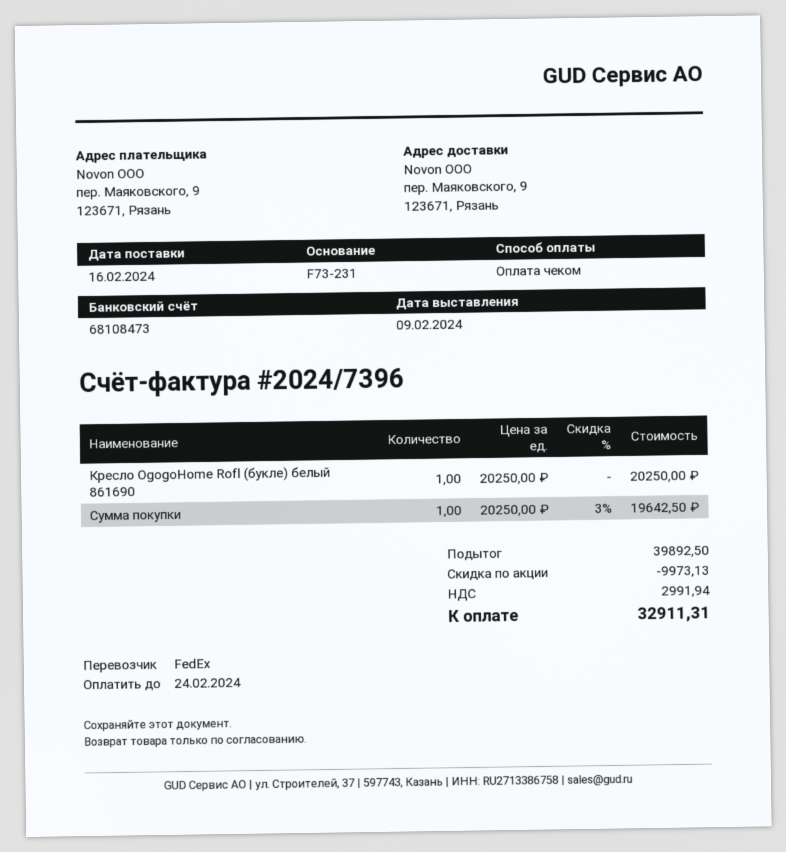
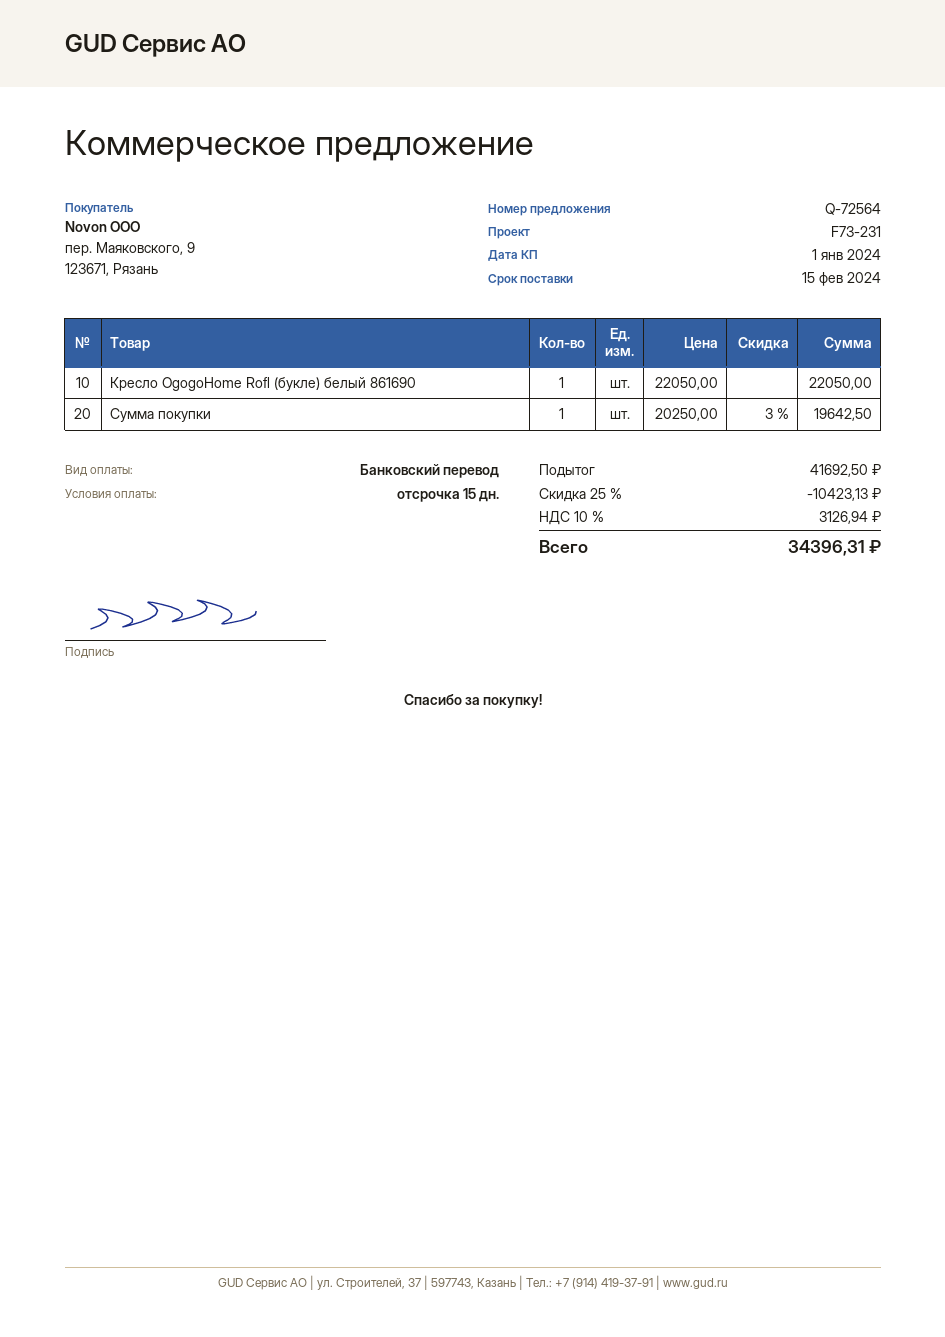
delivery date: 2024-02-16 -> 2024-02-15
payment method: cheque -> bank transfer
Кресло OgogoHome Rofl (букле) белый 861690: 1 x 20250.00 = 20250.00 -> 1 x 22050.00 = 22050.00
subtotal: 39892.50 -> 41692.50
discount: 9973.13 -> 10423.13
tax: 2991.94 -> 3126.94
total: 32911.31 -> 34396.31

